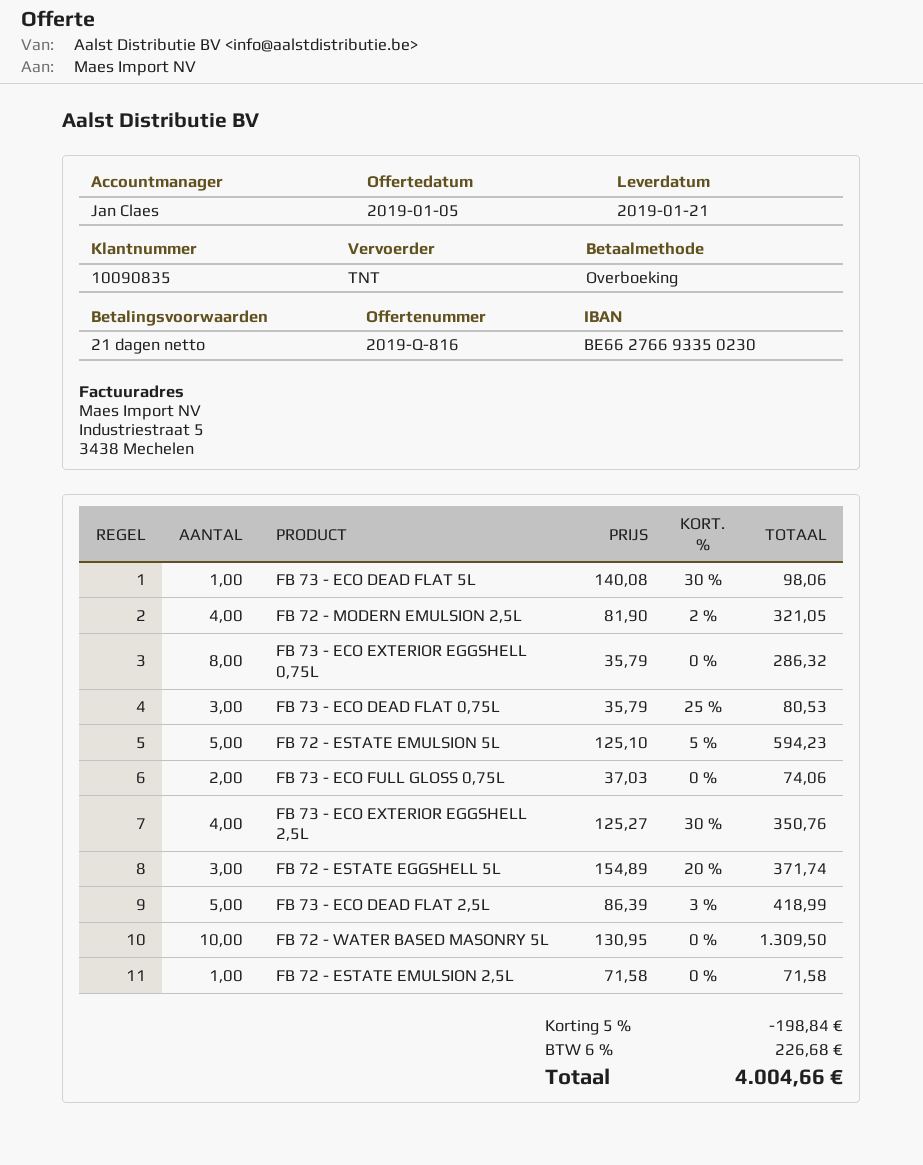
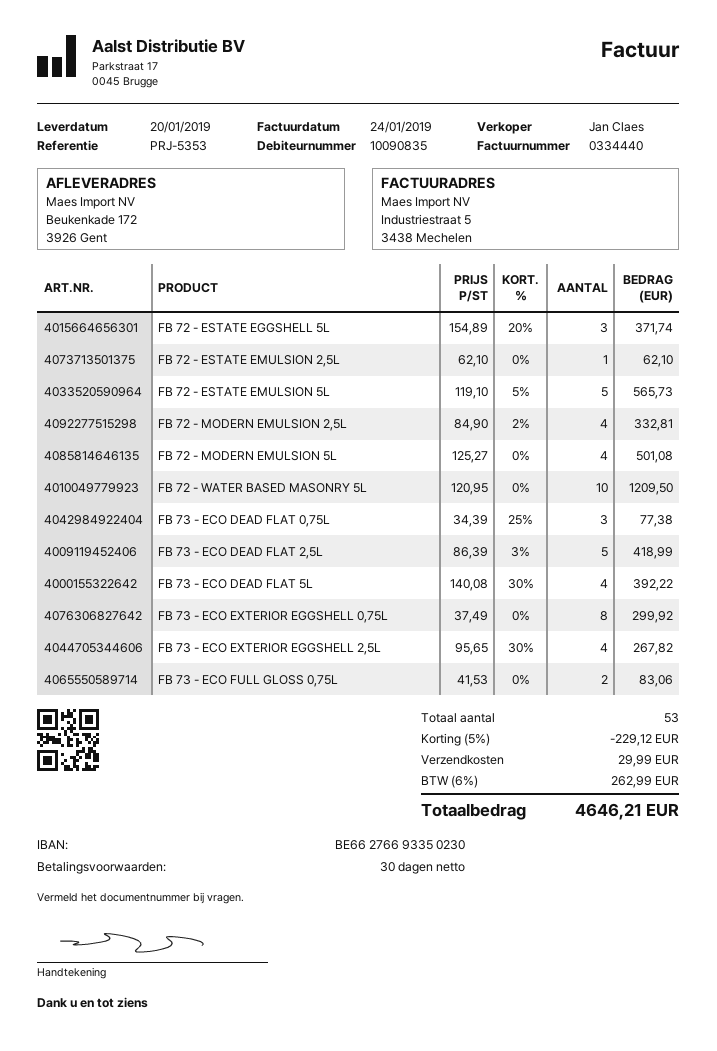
delivery date: 2019-01-21 -> 2019-01-20
payment terms: 21 days -> 30 days
FB 73 - ECO DEAD FLAT 5L: 1 x 140.08 - 30% = 98.06 -> 4 x 140.08 - 30% = 392.22
FB 72 - MODERN EMULSION 2,5L: 4 x 81.90 - 2% = 321.05 -> 4 x 84.90 - 2% = 332.81
FB 73 - ECO EXTERIOR EGGSHELL 0,75L: 8 x 35.79 = 286.32 -> 8 x 37.49 = 299.92
FB 73 - ECO DEAD FLAT 0,75L: 3 x 35.79 - 25% = 80.53 -> 3 x 34.39 - 25% = 77.38
FB 72 - ESTATE EMULSION 5L: 5 x 125.10 - 5% = 594.23 -> 5 x 119.10 - 5% = 565.73
FB 73 - ECO FULL GLOSS 0,75L: 2 x 37.03 = 74.06 -> 2 x 41.53 = 83.06
FB 73 - ECO EXTERIOR EGGSHELL 2,5L: 4 x 125.27 - 30% = 350.76 -> 4 x 95.65 - 30% = 267.82
FB 72 - WATER BASED MASONRY 5L: 10 x 130.95 = 1309.50 -> 10 x 120.95 = 1209.50
FB 72 - ESTATE EMULSION 2,5L: 1 x 71.58 = 71.58 -> 1 x 62.10 = 62.10
FB 72 - MODERN EMULSION 5L: none -> 4 x 125.27 = 501.08
discount: 5% = 198.84 -> 5% = 229.12
shipping: none -> 29.99
tax: 6% = 226.68 -> 6% = 262.99
total: 4004.66 -> 4646.21

